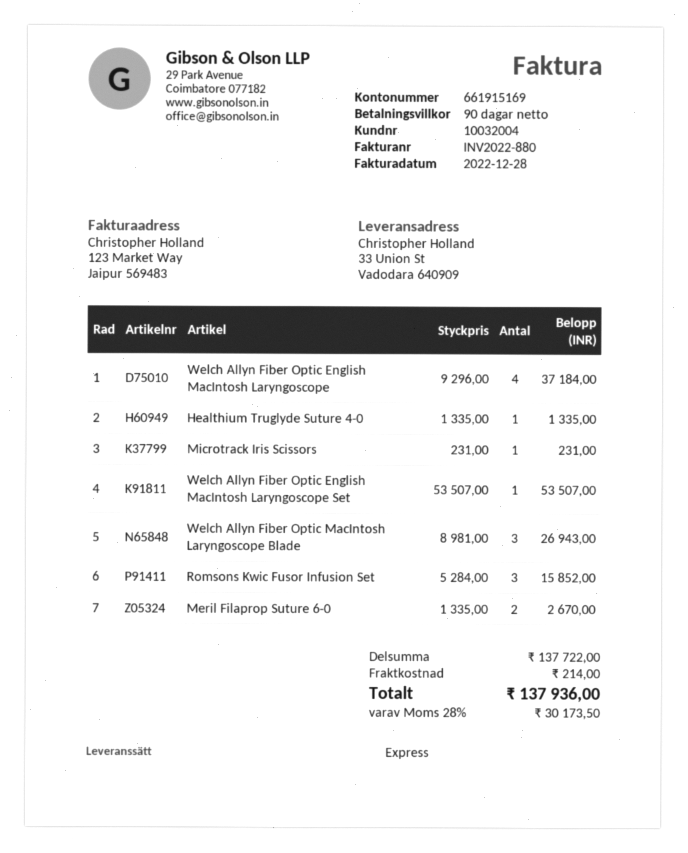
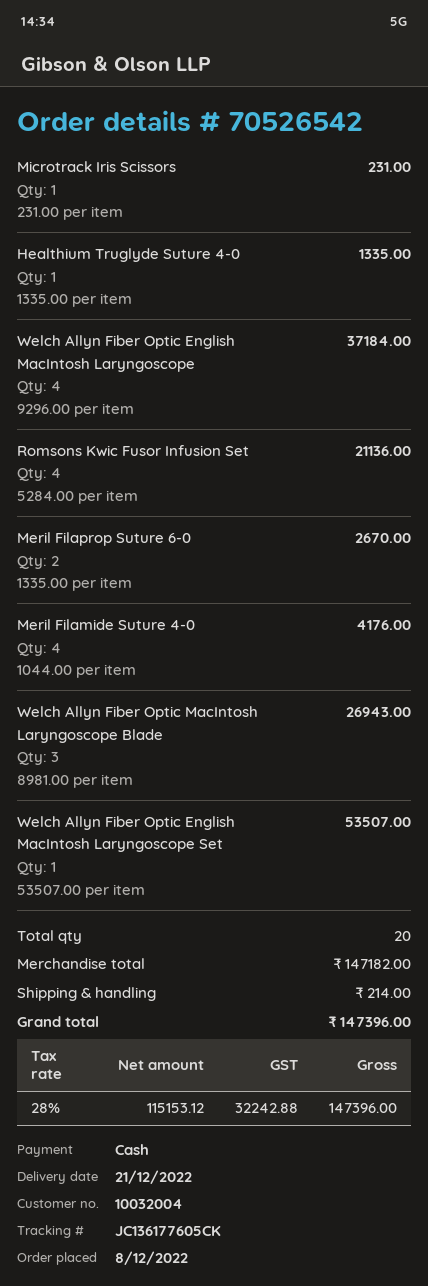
Romsons Kwic Fusor Infusion Set: 3 x 5284.00 = 15852.00 -> 4 x 5284.00 = 21136.00
Meril Filamide Suture 4-0: none -> 4 x 1044.00 = 4176.00
subtotal: 137722.00 -> 147182.00
tax: 28% = 30173.50 -> 28% = 32242.88
total: 137936.00 -> 147396.00

